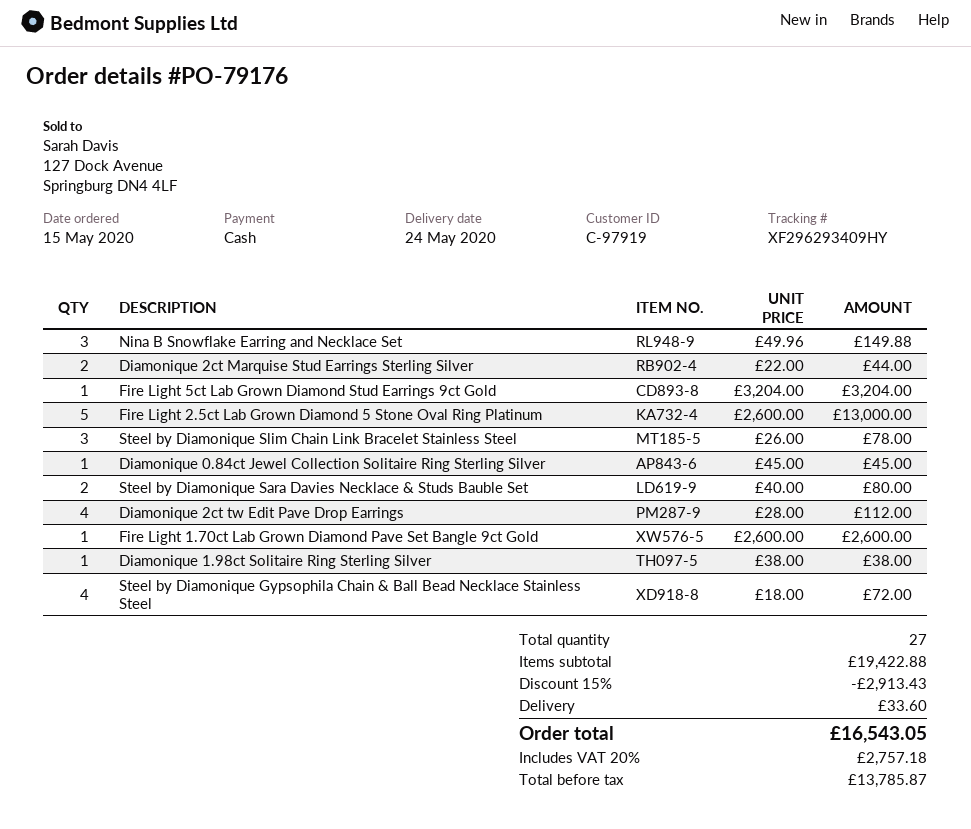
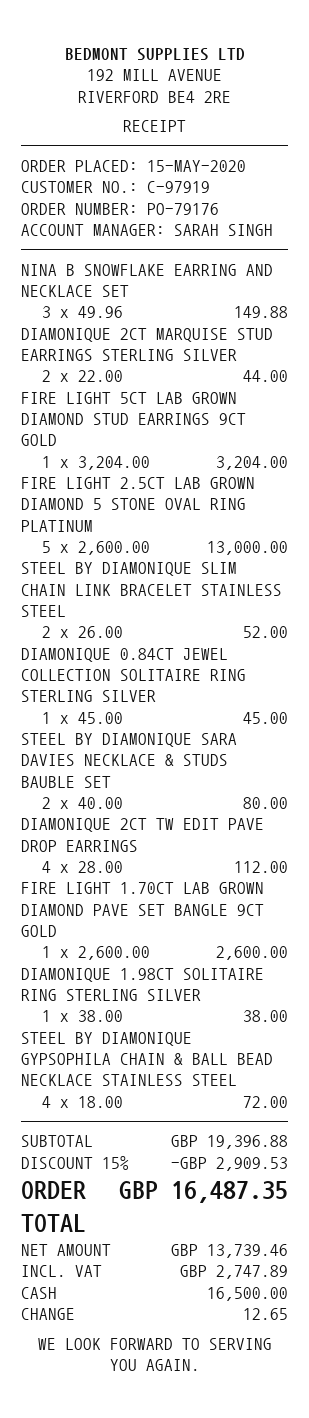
Steel by Diamonique Slim Chain Link Bracelet Stainless Steel: 3 x 26.00 = 78.00 -> 2 x 26.00 = 52.00
subtotal: 19422.88 -> 19396.88
discount: 15% = 2913.43 -> 15% = 2909.53
shipping: 33.60 -> none
net: 13785.87 -> 13739.46
tax: 2757.18 -> 2747.89
total: 16543.05 -> 16487.35

